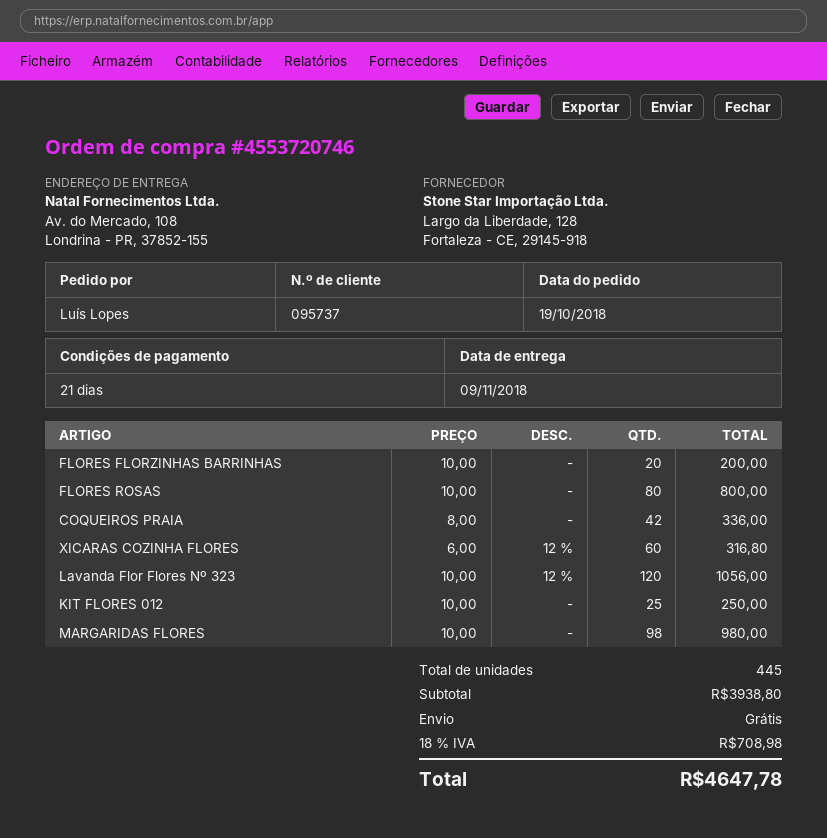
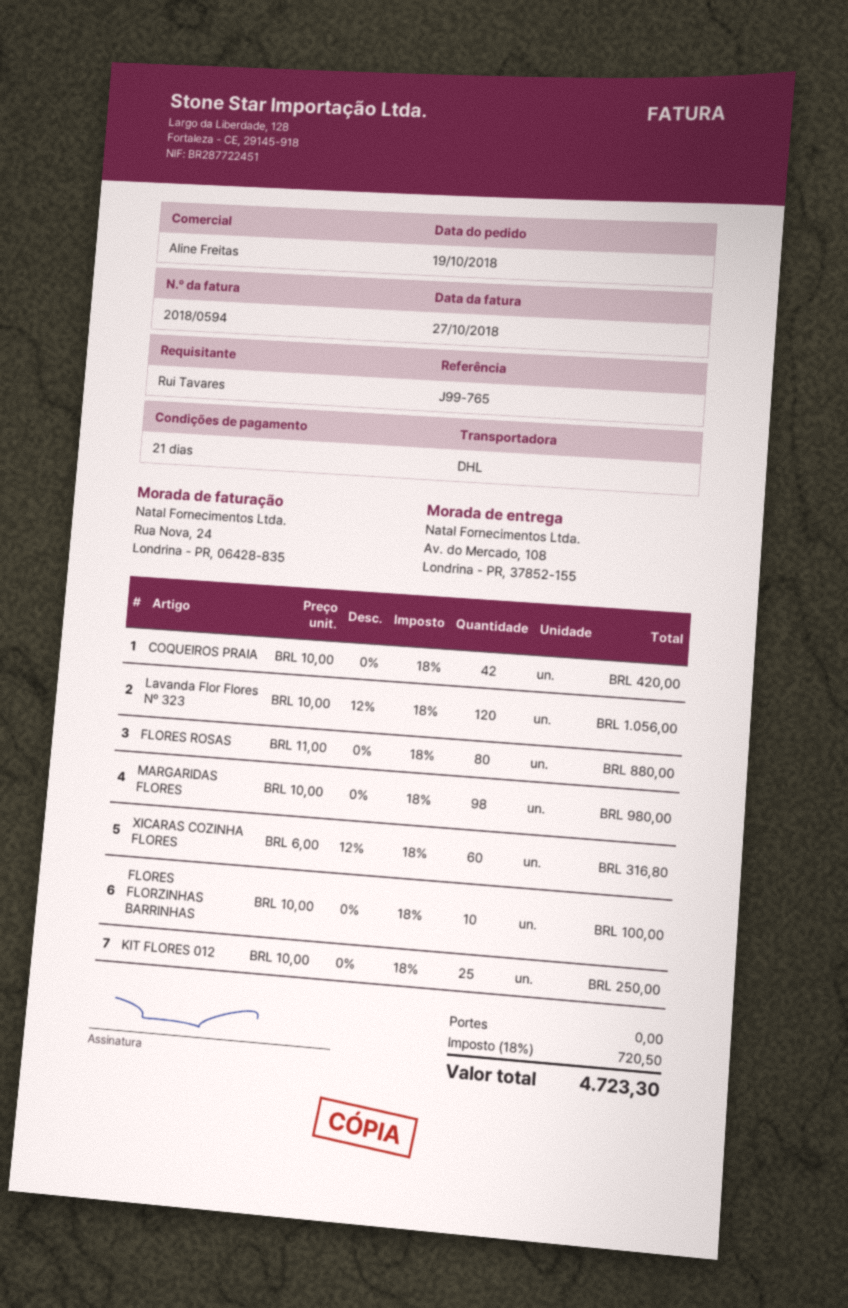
ordered by: Luís Lopes -> Rui Tavares
FLORES FLORZINHAS BARRINHAS: 20 x 10.00 = 200.00 -> 10 x 10.00 = 100.00
FLORES ROSAS: 80 x 10.00 = 800.00 -> 80 x 11.00 = 880.00
COQUEIROS PRAIA: 42 x 8.00 = 336.00 -> 42 x 10.00 = 420.00
tax: 18% = 708.98 -> 18% = 720.50
total: 4647.78 -> 4723.30

